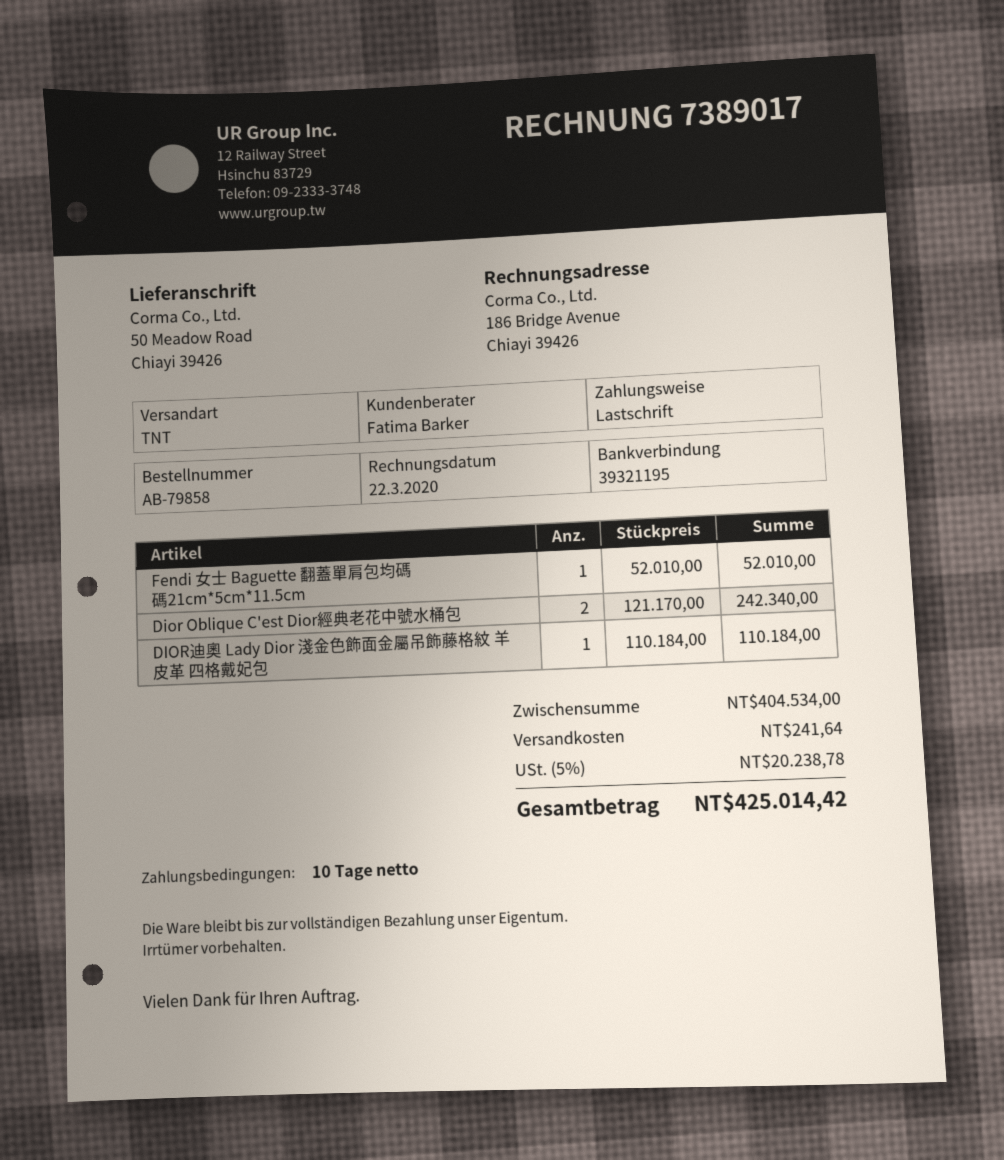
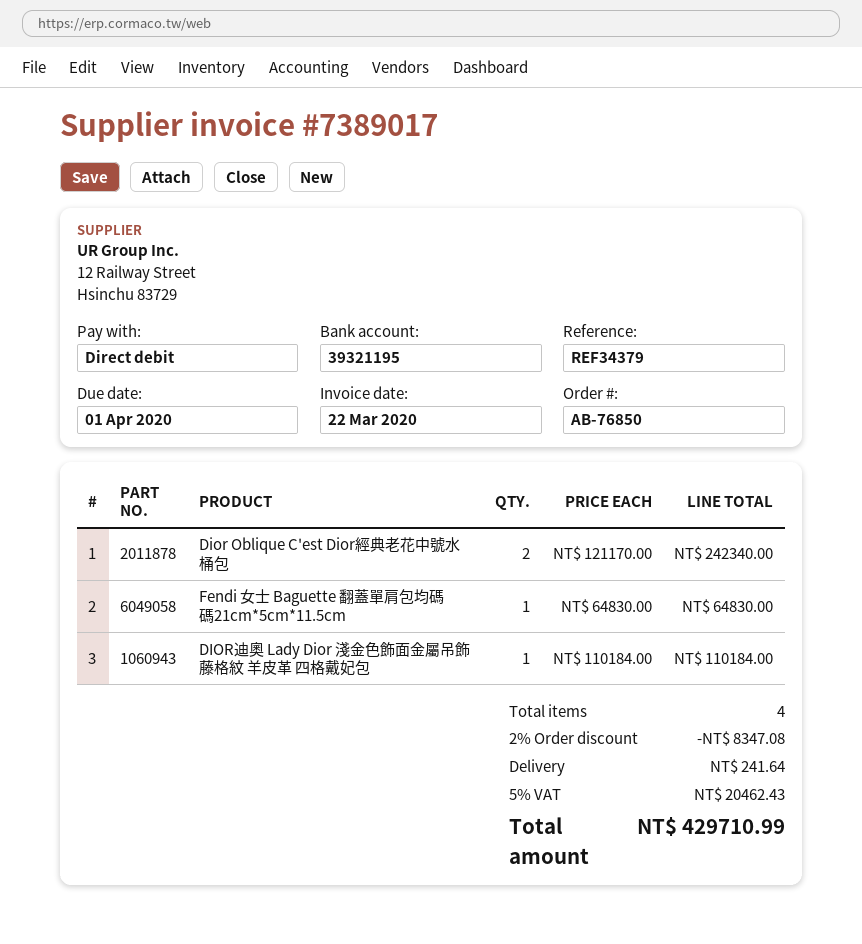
order number: AB-79858 -> AB-76850
Fendi 女士 Baguette 翻蓋單肩包均碼碼21cm*5cm*11.5cm: 1 x 52010.00 = 52010.00 -> 1 x 64830.00 = 64830.00
discount: none -> 2% = 8347.08
tax: 5% = 20238.78 -> 5% = 20462.43
total: 425014.42 -> 429710.99

